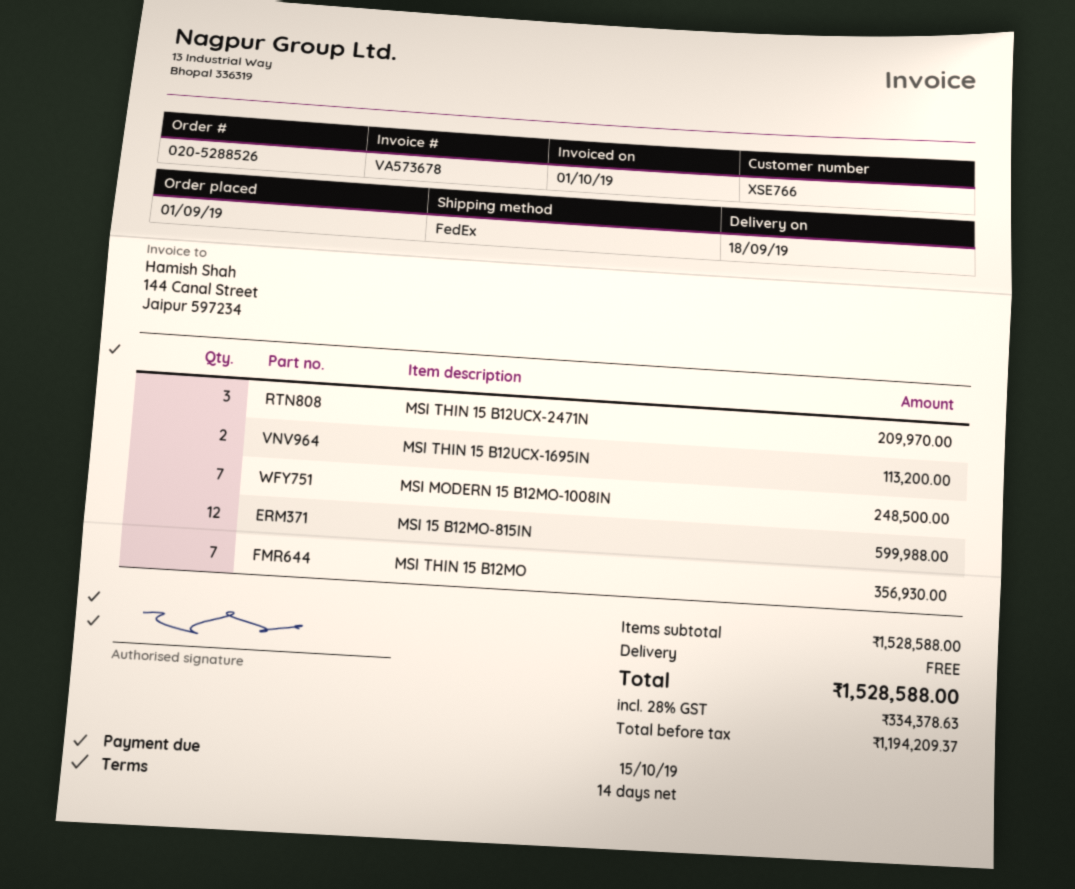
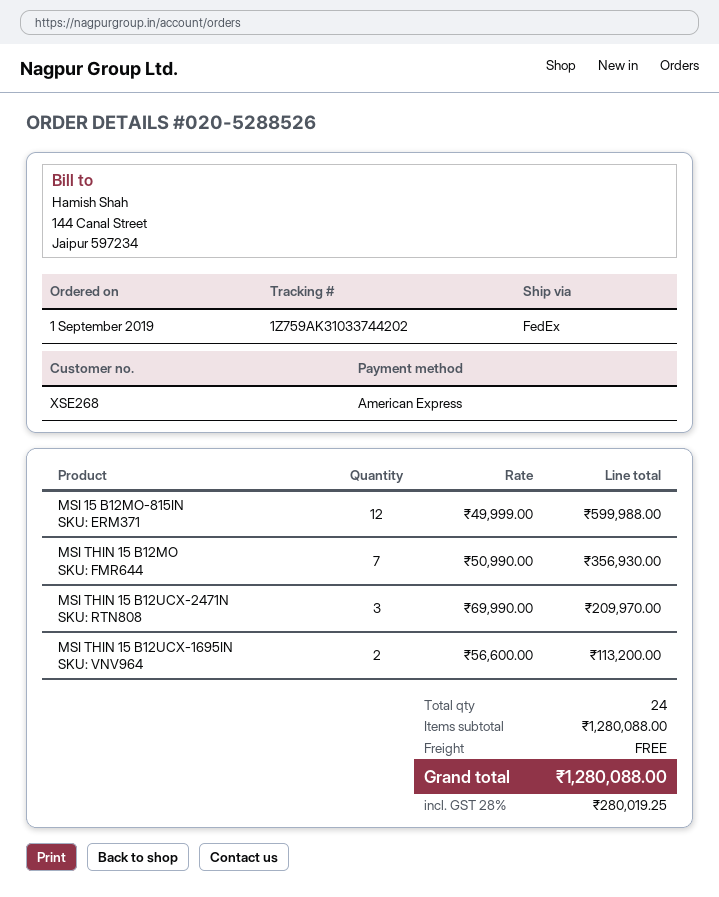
customer number: XSE766 -> XSE268
MSI MODERN 15 B12MO-1008IN: 7 for 248500.00 -> none
subtotal: 1528588.00 -> 1280088.00
tax: 28% = 334378.63 -> 28% = 280019.25
total: 1528588.00 -> 1280088.00

